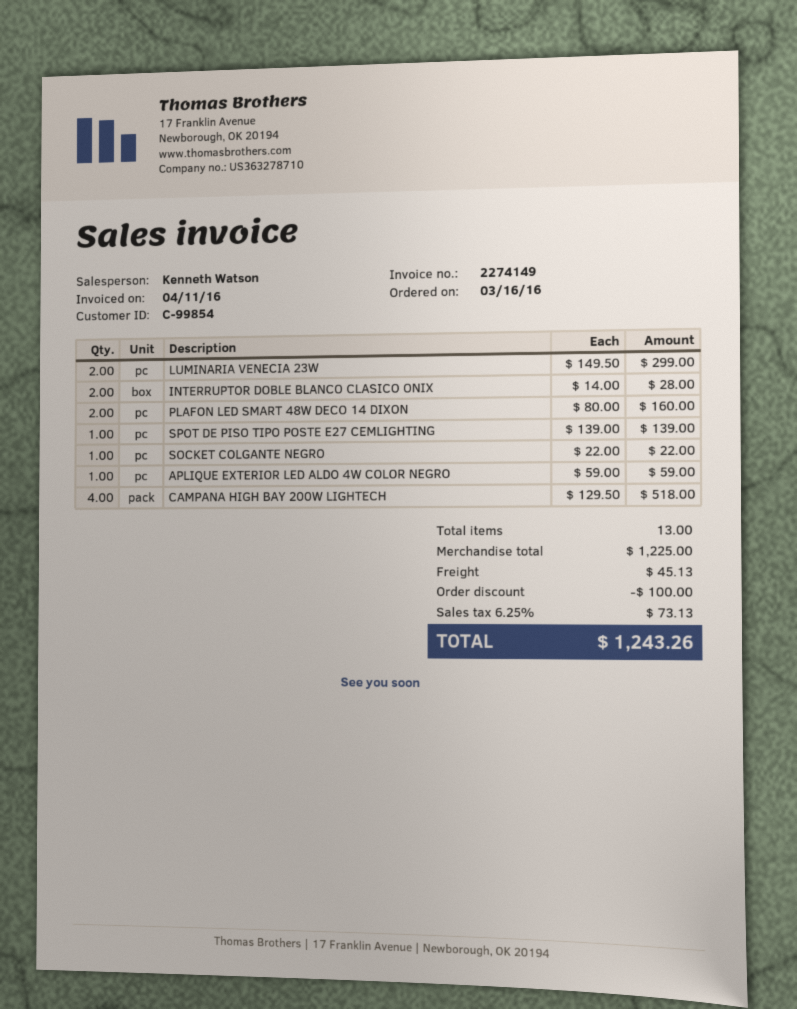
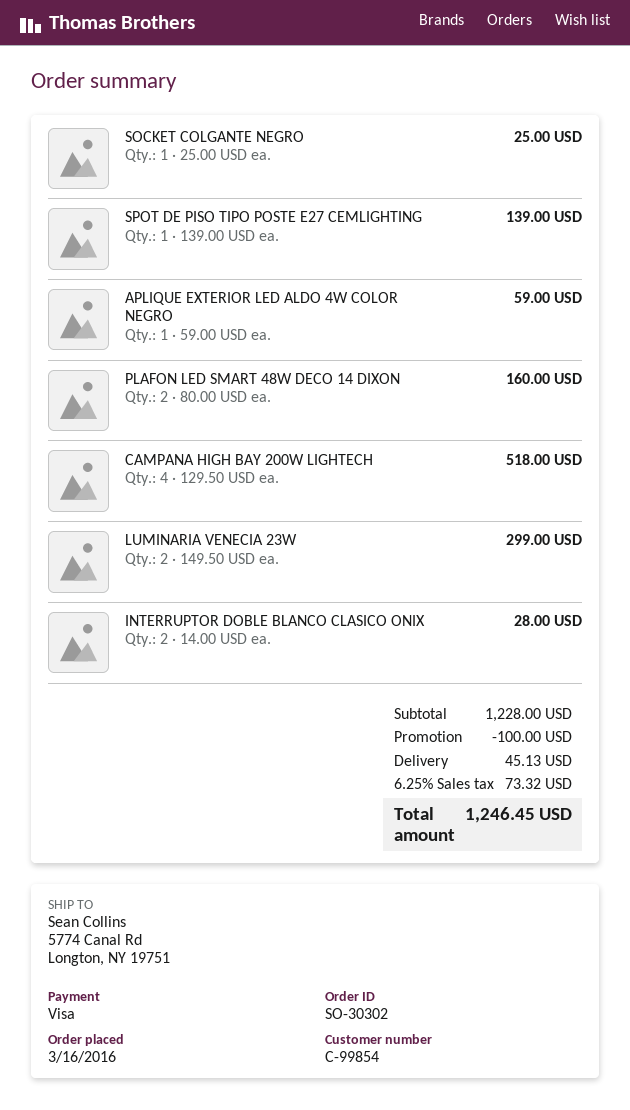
SOCKET COLGANTE NEGRO: 1 x 22.00 = 22.00 -> 1 x 25.00 = 25.00
subtotal: 1225.00 -> 1228.00
tax: 6.25% = 73.13 -> 6.25% = 73.32
total: 1243.26 -> 1246.45

